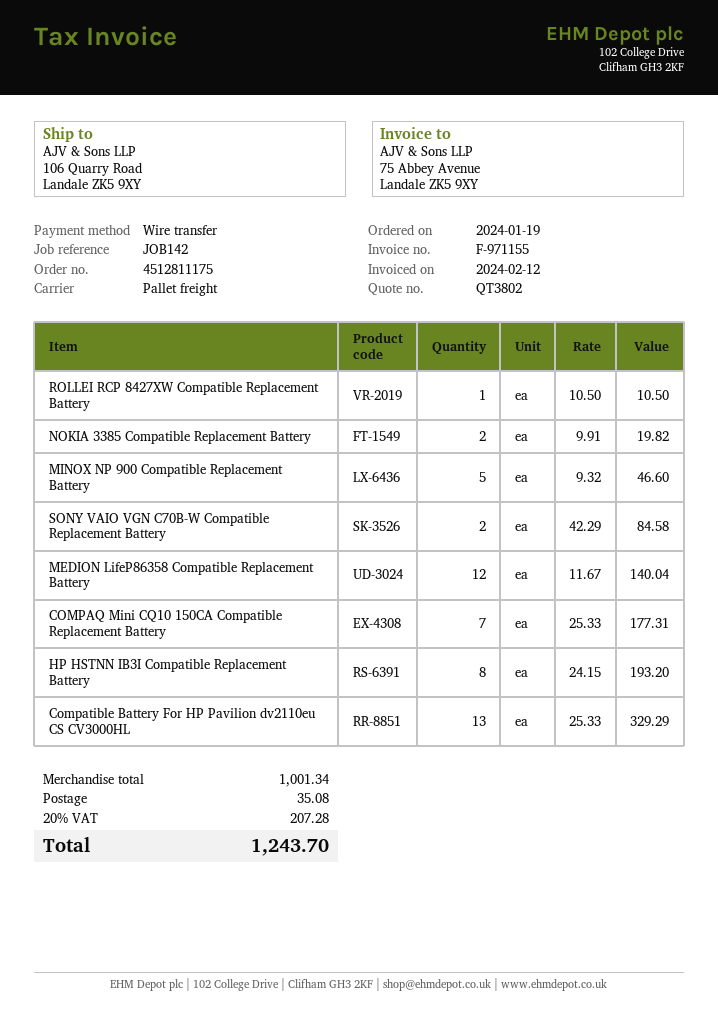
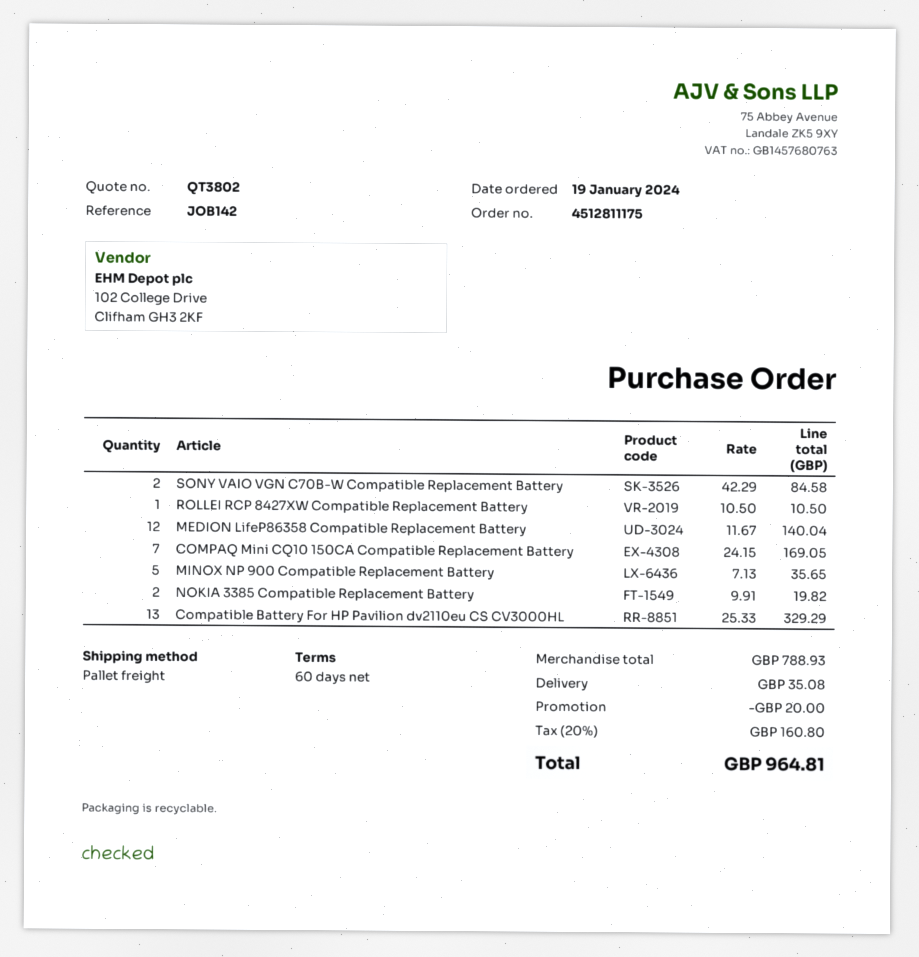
MINOX NP 900 Compatible Replacement Battery: 5 x 9.32 = 46.60 -> 5 x 7.13 = 35.65
COMPAQ Mini CQ10 150CA Compatible Replacement Battery: 7 x 25.33 = 177.31 -> 7 x 24.15 = 169.05
HP HSTNN IB3I Compatible Replacement Battery: 8 x 24.15 = 193.20 -> none
subtotal: 1001.34 -> 788.93
discount: none -> 20.00
tax: 20% = 207.28 -> 20% = 160.80
total: 1243.70 -> 964.81

